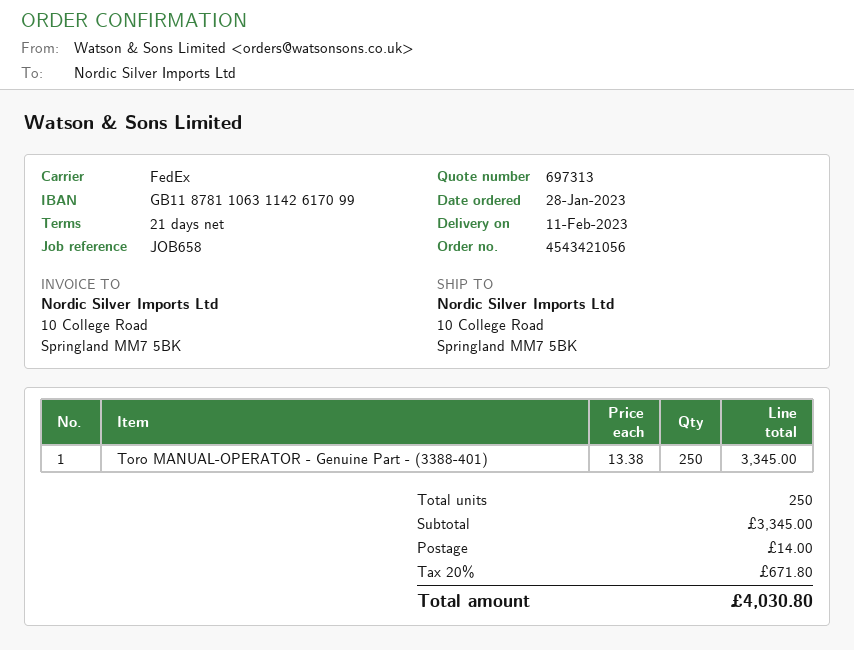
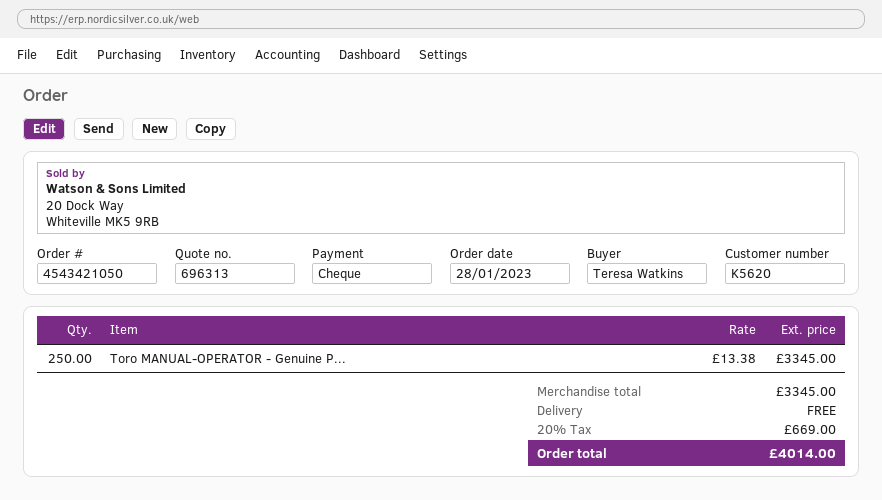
quote number: 697313 -> 696313
order number: 4543421056 -> 4543421050
shipping: 14.00 -> 0.00
tax: 20% = 671.80 -> 20% = 669.00
total: 4030.80 -> 4014.00

